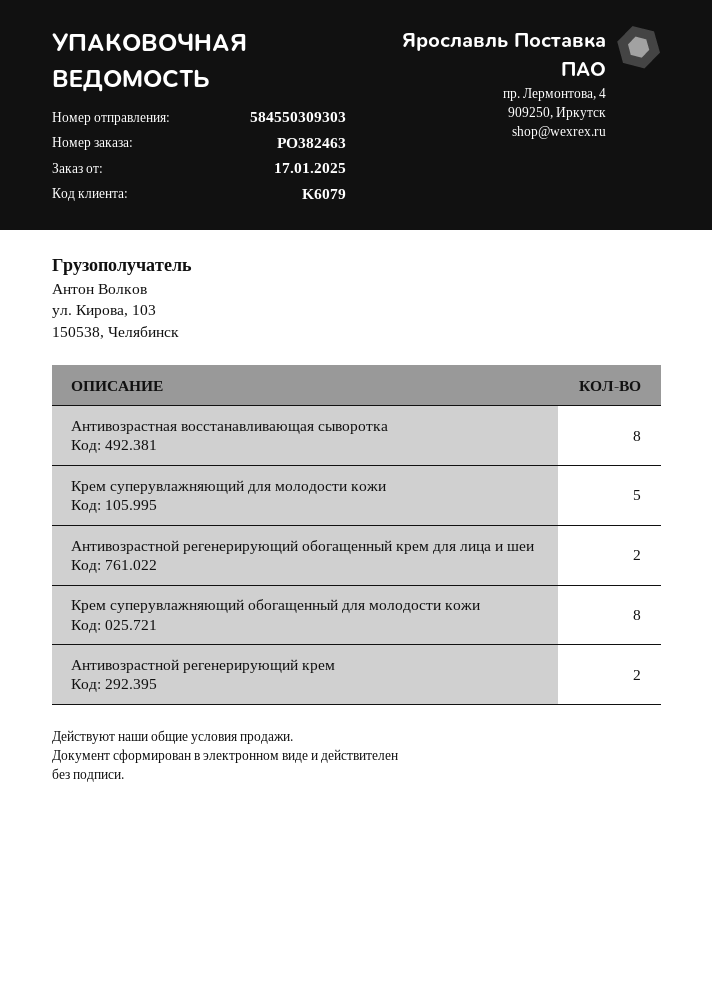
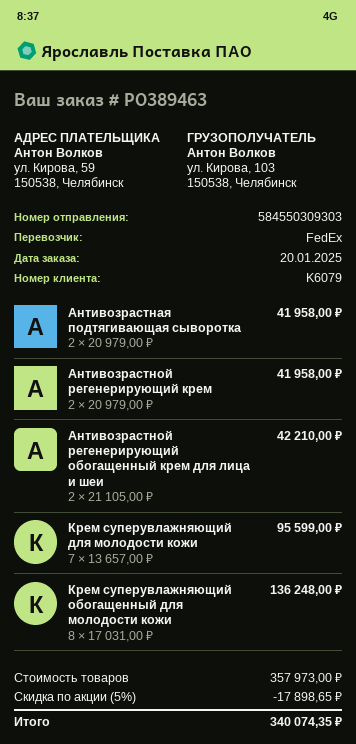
order number: PO382463 -> PO389463
order date: 2025-01-17 -> 2025-01-20
Антивозрастная восстанавливающая сыворотка: 8 -> none
Крем суперувлажняющий для молодости кожи: 5 -> 7
Антивозрастная подтягивающая сыворотка: none -> 2

